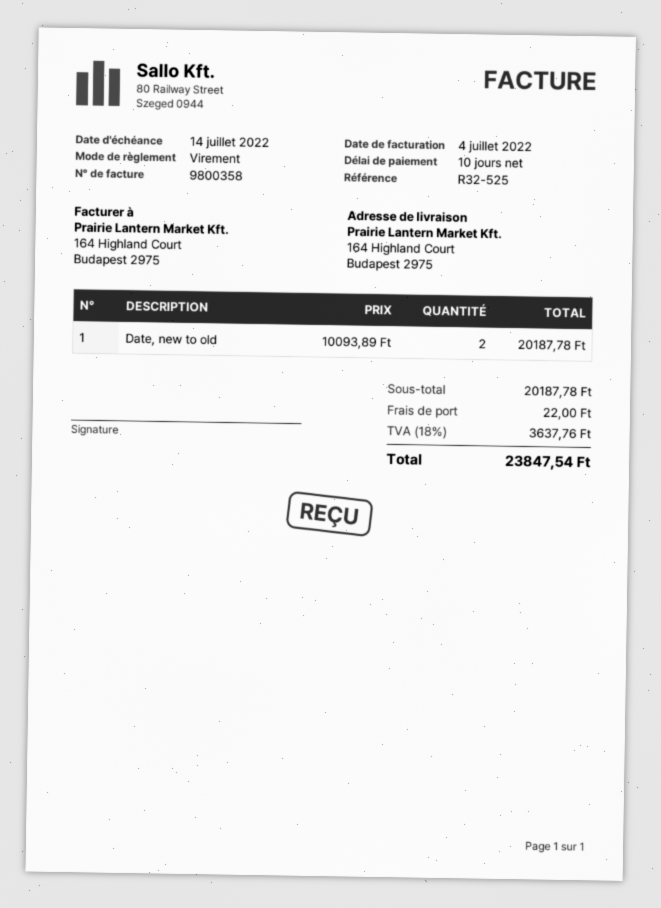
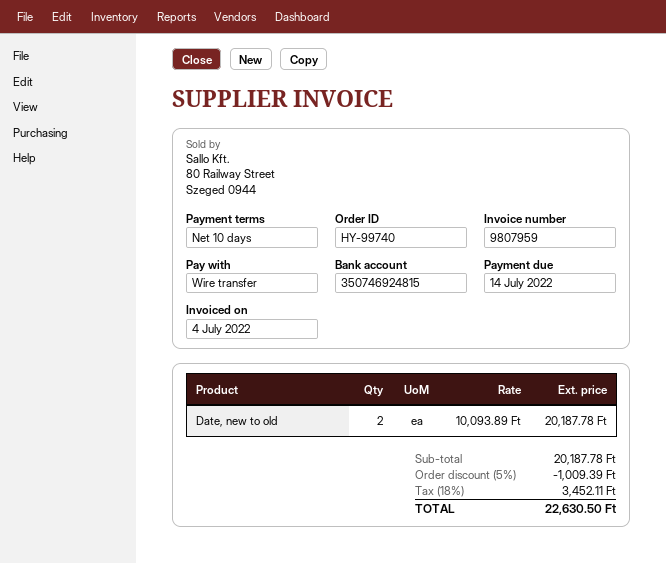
invoice number: 9800358 -> 9807959
discount: none -> 5% = 1009.39
shipping: 22.00 -> none
tax: 18% = 3637.76 -> 18% = 3452.11
total: 23847.54 -> 22630.50

